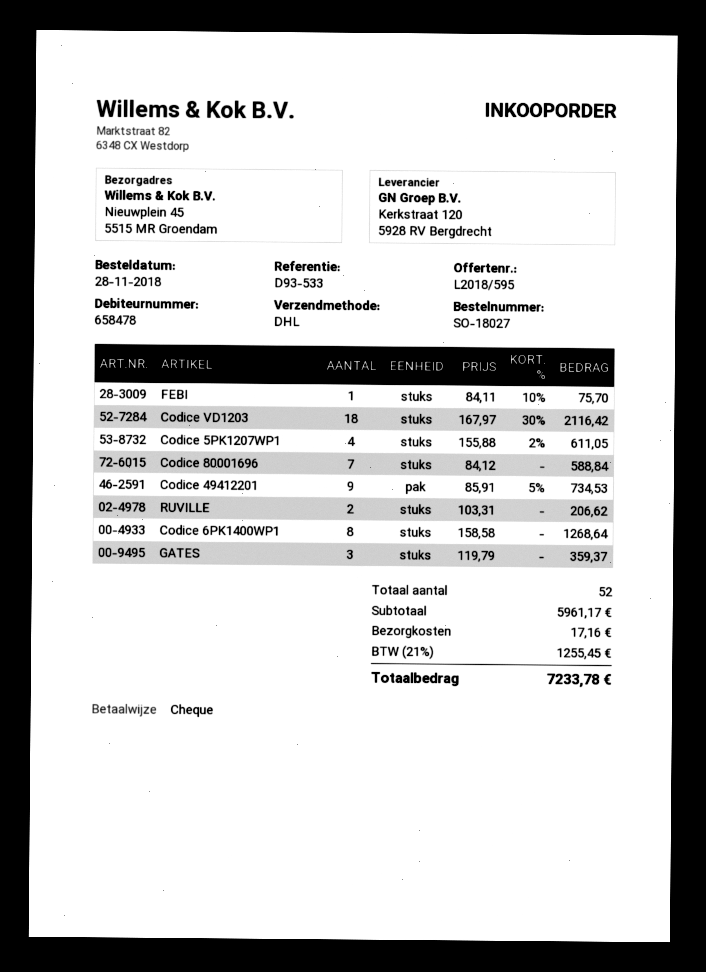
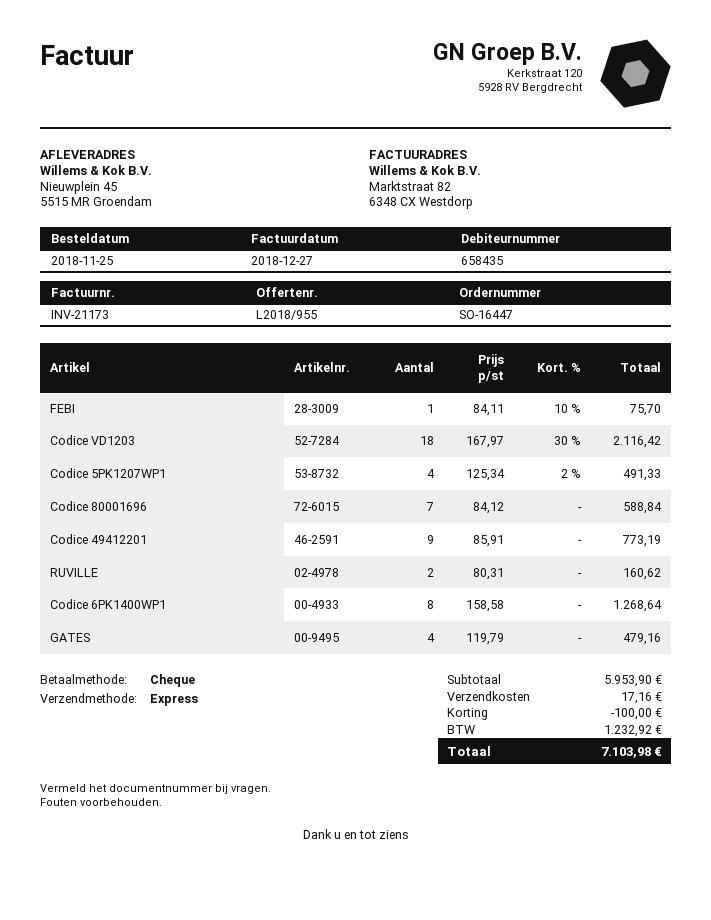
quote number: L2018/595 -> L2018/955
order number: SO-18027 -> SO-16447
order date: 2018-11-28 -> 2018-11-25
customer number: 658478 -> 658435
shipping method: DHL -> express
Codice 5PK1207WP1: 4 x 155.88 - 2% = 611.05 -> 4 x 125.34 - 2% = 491.33
Codice 49412201: 9 x 85.91 - 5% = 734.53 -> 9 x 85.91 = 773.19
RUVILLE: 2 x 103.31 = 206.62 -> 2 x 80.31 = 160.62
GATES: 3 x 119.79 = 359.37 -> 4 x 119.79 = 479.16
subtotal: 5961.17 -> 5953.90
discount: none -> 100.00
tax: 1255.45 -> 1232.92
total: 7233.78 -> 7103.98

